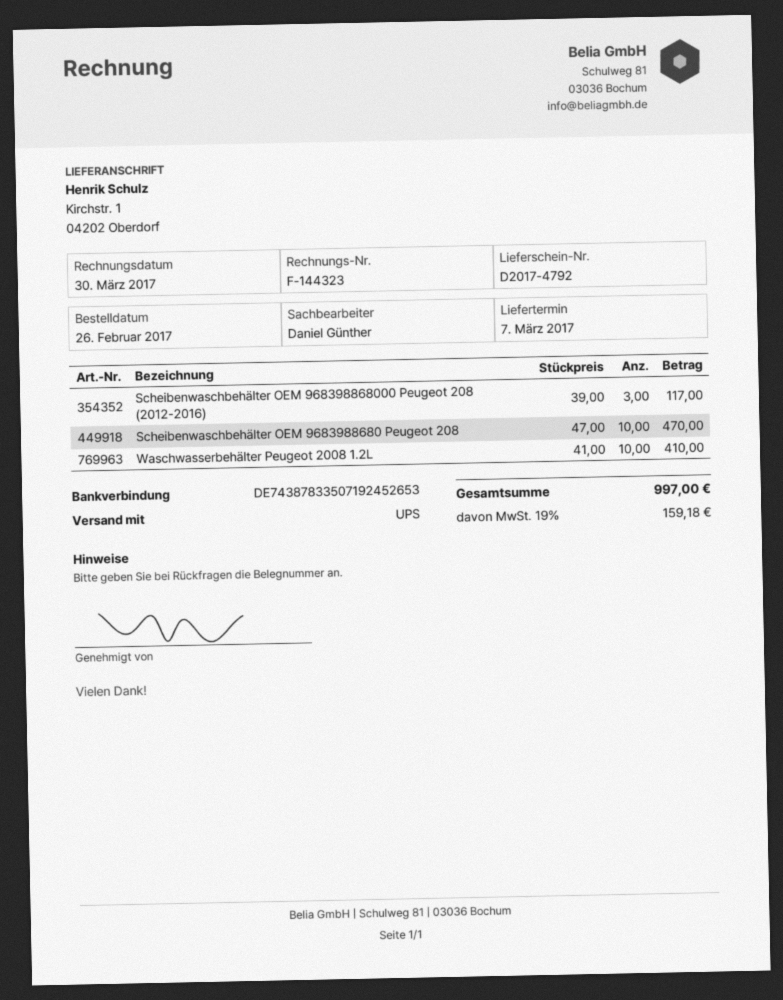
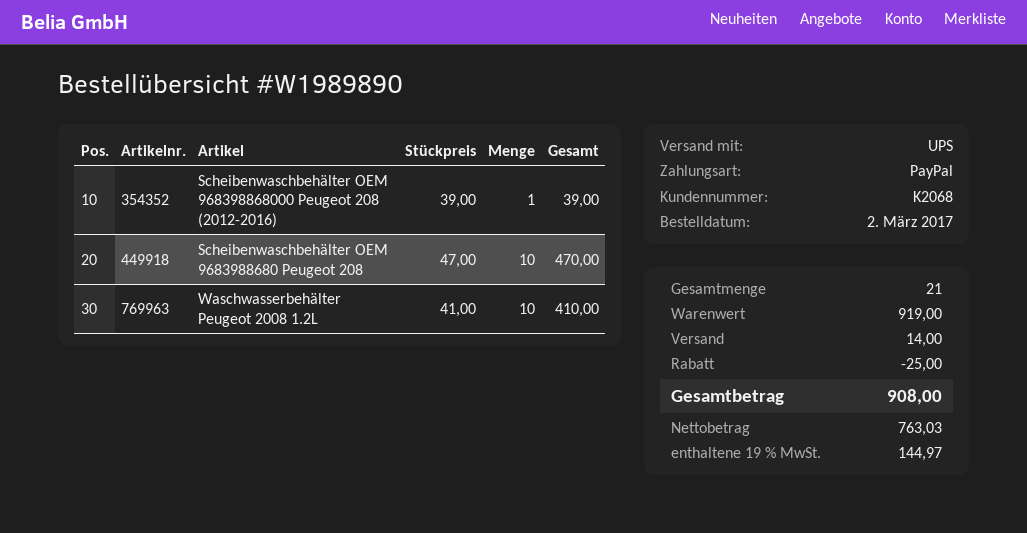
order date: 2017-02-26 -> 2017-03-02
Scheibenwaschbehälter OEM 968398868000 Peugeot 208 (2012-2016): 3 x 39.00 = 117.00 -> 1 x 39.00 = 39.00
discount: none -> 25.00
shipping: none -> 14.00
tax: 19% = 159.18 -> 19% = 144.97
total: 997.00 -> 908.00

